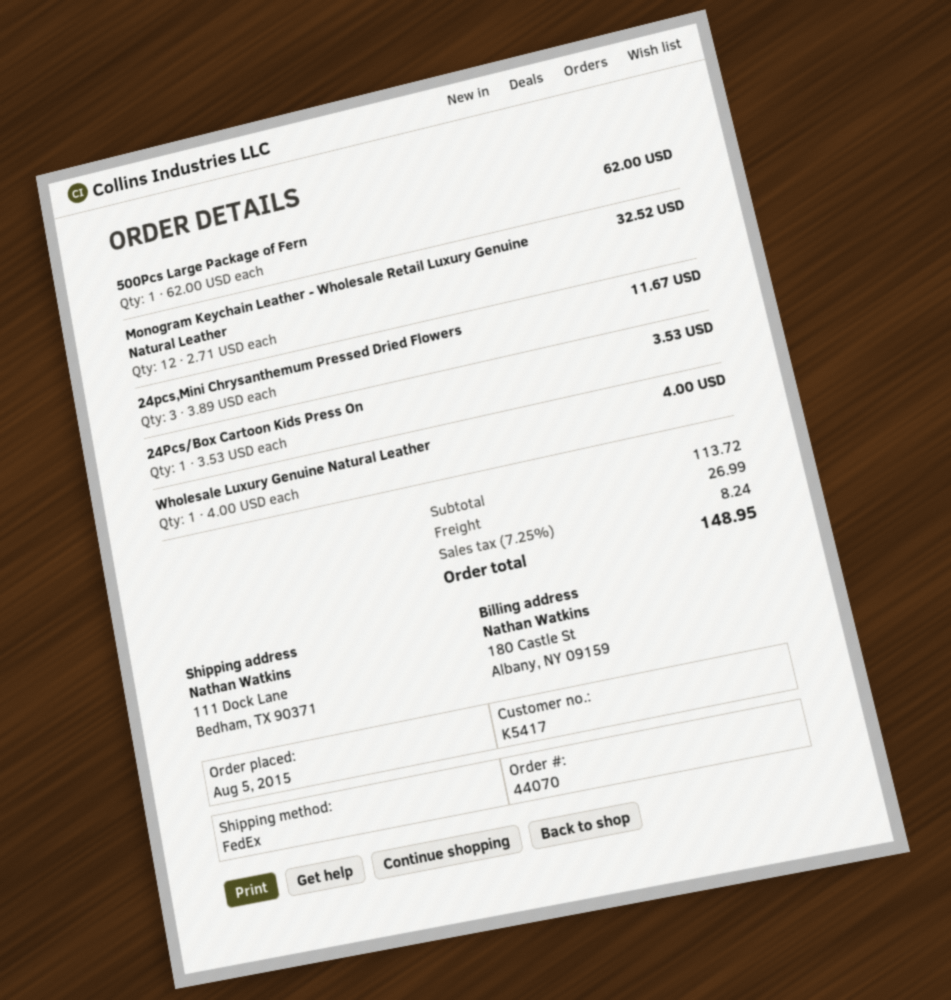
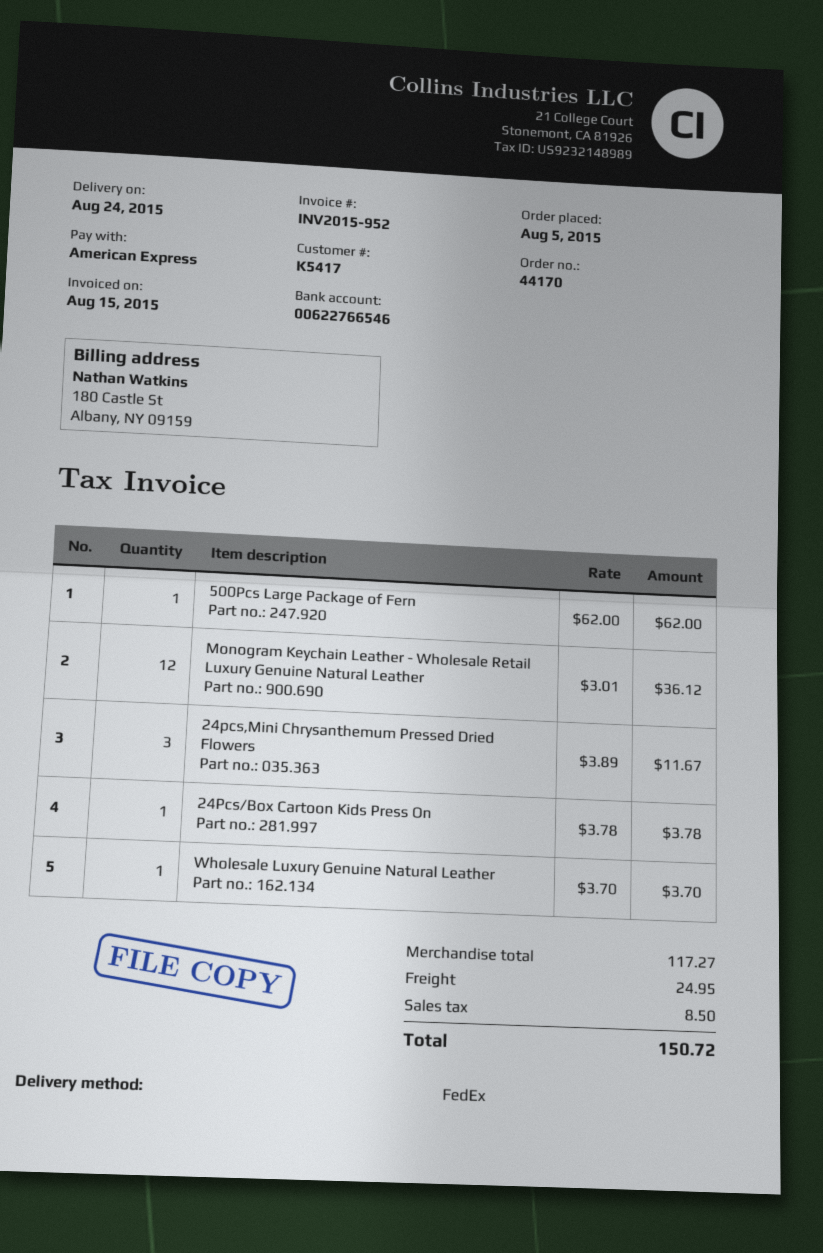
order number: 44070 -> 44170
Monogram Keychain Leather - Wholesale Retail Luxury Genuine Natural Leather: 12 x 2.71 = 32.52 -> 12 x 3.01 = 36.12
24Pcs/Box Cartoon Kids Press On: 1 x 3.53 = 3.53 -> 1 x 3.78 = 3.78
Wholesale Luxury Genuine Natural Leather: 1 x 4.00 = 4.00 -> 1 x 3.70 = 3.70
subtotal: 113.72 -> 117.27
shipping: 26.99 -> 24.95
tax: 8.24 -> 8.50
total: 148.95 -> 150.72

